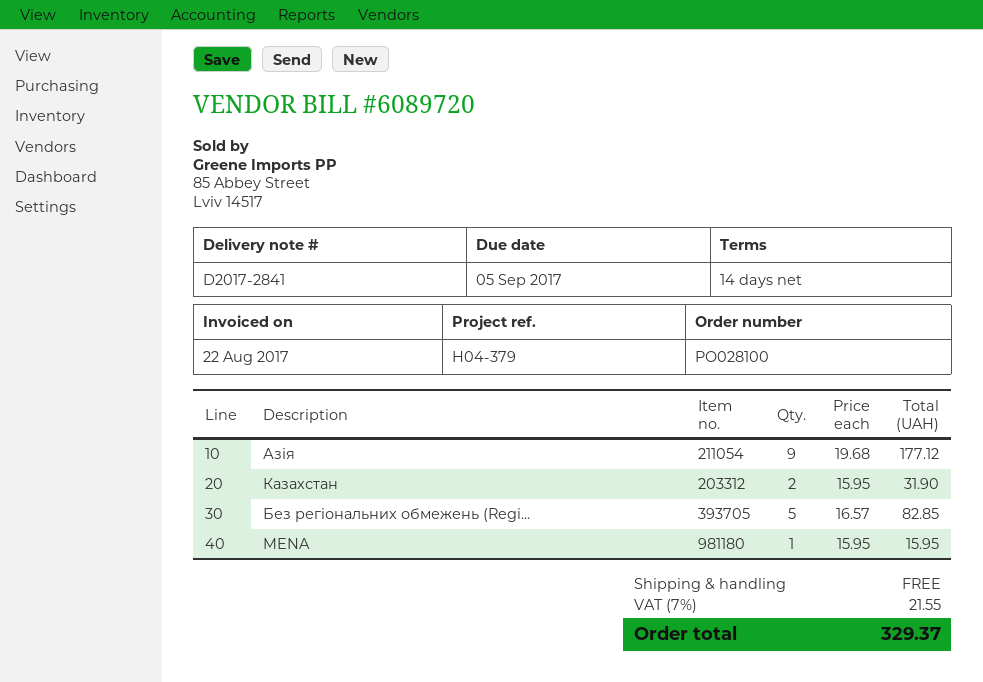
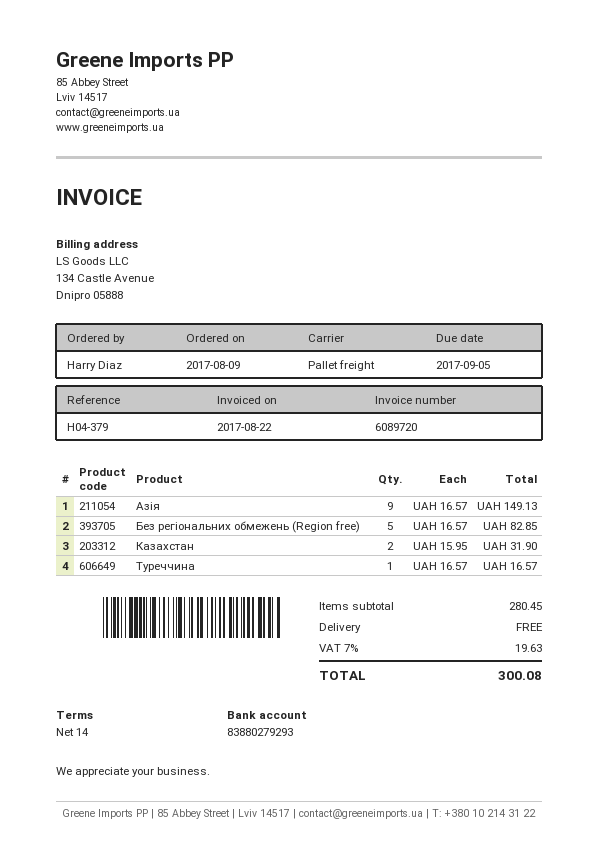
Азія: 9 x 19.68 = 177.12 -> 9 x 16.57 = 149.13
MENA: 1 x 15.95 = 15.95 -> none
Туреччина: none -> 1 x 16.57 = 16.57
tax: 7% = 21.55 -> 7% = 19.63
total: 329.37 -> 300.08

